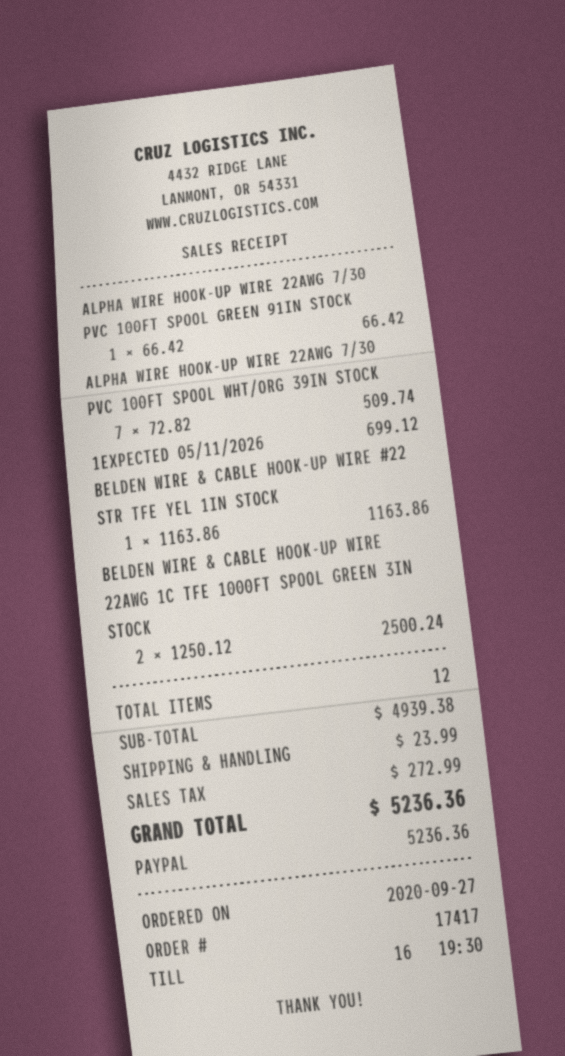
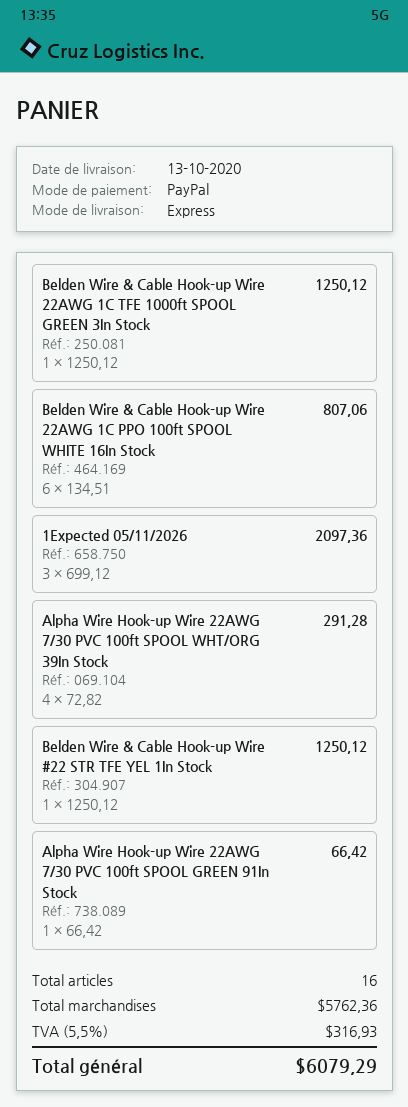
ALPHA WIRE HOOK-UP WIRE 22AWG 7/30 PVC 100FT SPOOL WHT/ORG 39IN STOCK: 7 x 72.82 = 509.74 -> 4 x 72.82 = 291.28
1EXPECTED 05/11/2026: 1 x 699.12 = 699.12 -> 3 x 699.12 = 2097.36
BELDEN WIRE & CABLE HOOK-UP WIRE #22 STR TFE YEL 1IN STOCK: 1 x 1163.86 = 1163.86 -> 1 x 1250.12 = 1250.12
BELDEN WIRE & CABLE HOOK-UP WIRE 22AWG 1C TFE 1000FT SPOOL GREEN 3IN STOCK: 2 x 1250.12 = 2500.24 -> 1 x 1250.12 = 1250.12
Belden Wire & Cable Hook-up Wire 22AWG 1C PPO 100ft SPOOL WHITE 16In Stock: none -> 6 x 134.51 = 807.06
total quantity: 12 -> 16
subtotal: 4939.38 -> 5762.36
shipping: 23.99 -> none
tax: 272.99 -> 316.93
total: 5236.36 -> 6079.29

